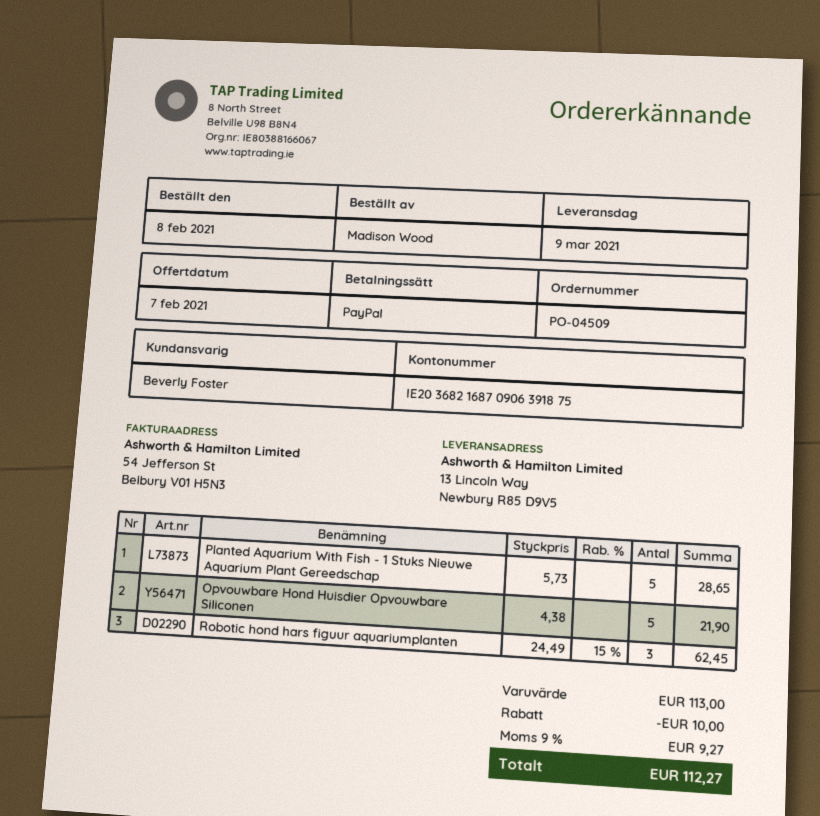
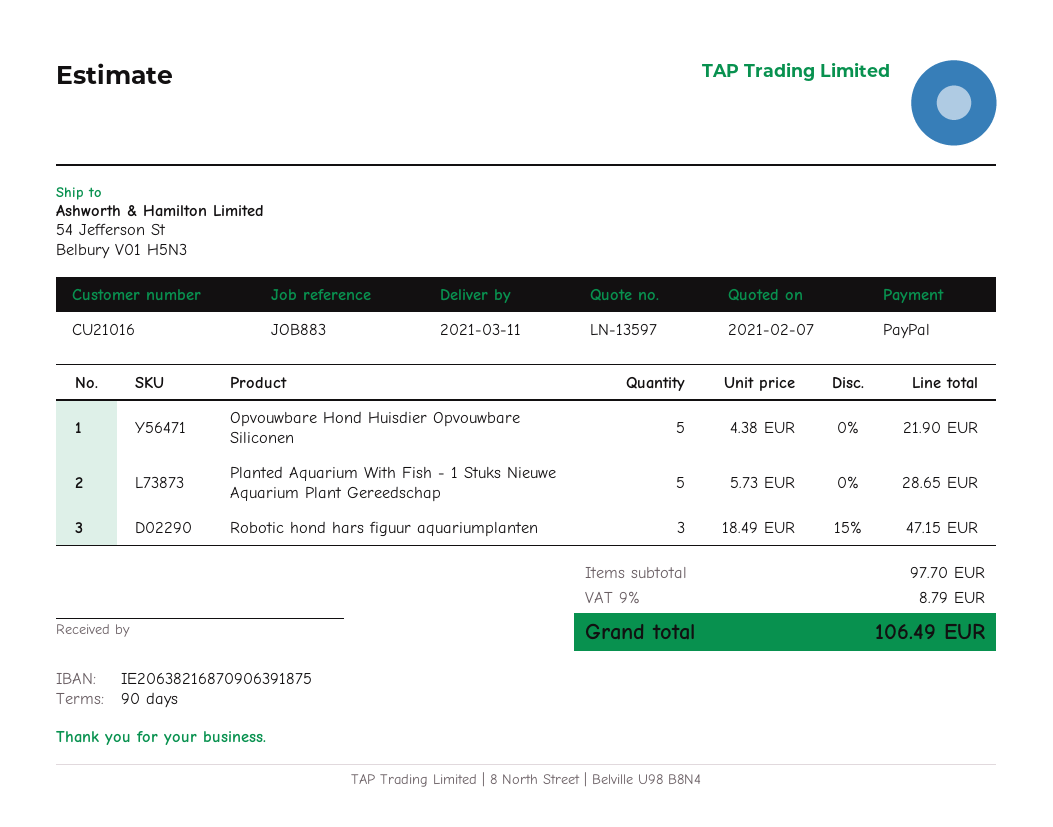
delivery date: 2021-03-09 -> 2021-03-11
bank account: IE20368216870906391875 -> IE20638216870906391875
ship to: 13 Lincoln Way, Newbury R85 D9V5 -> 54 Jefferson St, Belbury V01 H5N3
Robotic hond hars figuur aquariumplanten: 3 x 24.49 - 15% = 62.45 -> 3 x 18.49 - 15% = 47.15
subtotal: 113.00 -> 97.70
discount: 10.00 -> none
tax: 9% = 9.27 -> 9% = 8.79
total: 112.27 -> 106.49

